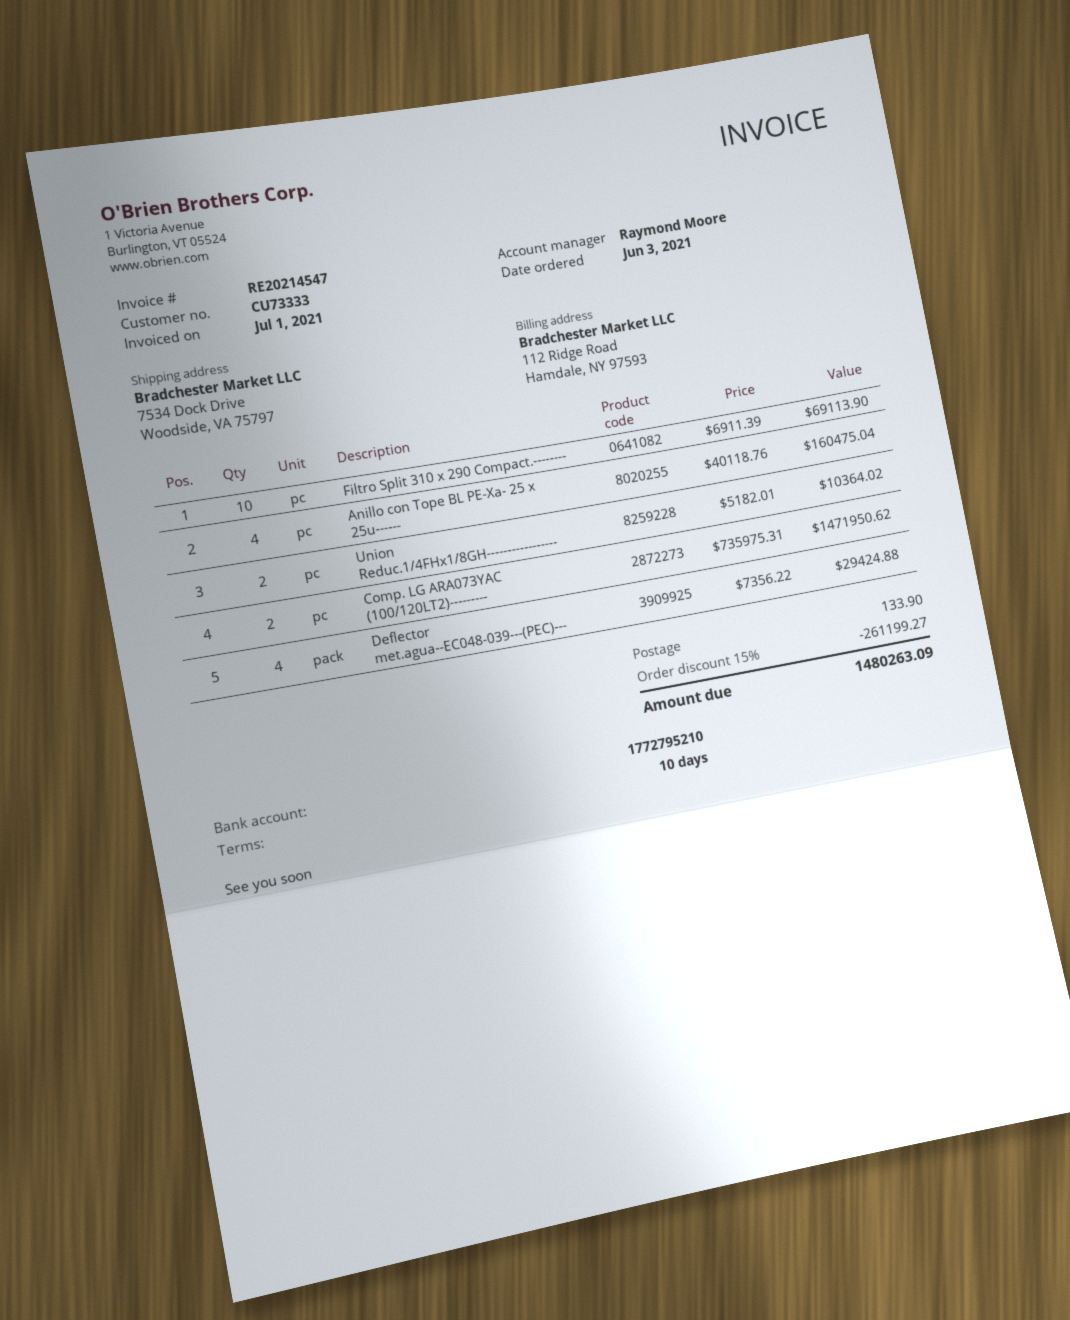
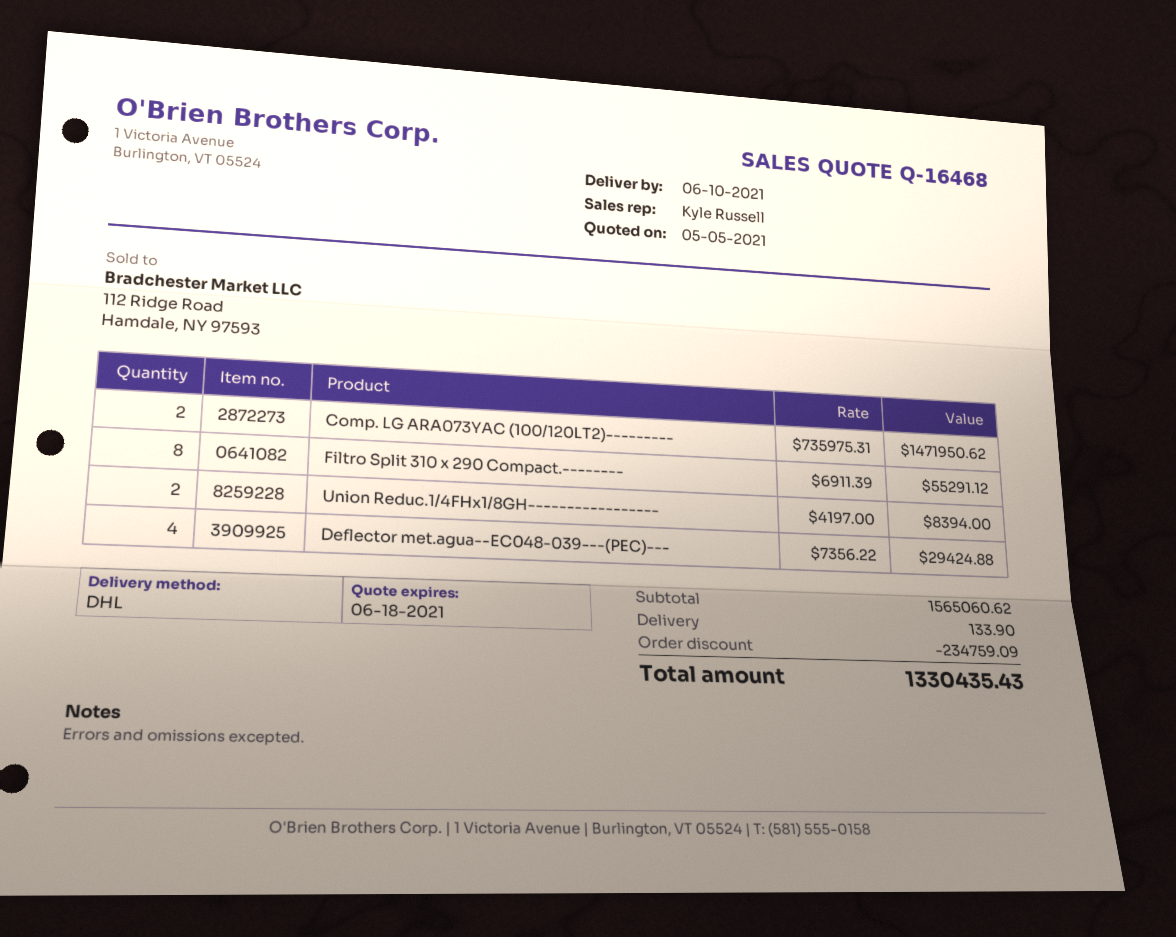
sales rep: Raymond Moore -> Kyle Russell
Filtro Split 310 x 290 Compact.--------: 10 x 6911.39 = 69113.90 -> 8 x 6911.39 = 55291.12
Anillo con Tope BL PE-Xa- 25 x 25u------: 4 x 40118.76 = 160475.04 -> none
Union Reduc.1/4FHx1/8GH-----------------: 2 x 5182.01 = 10364.02 -> 2 x 4197.00 = 8394.00
discount: 261199.27 -> 234759.09
total: 1480263.09 -> 1330435.43

